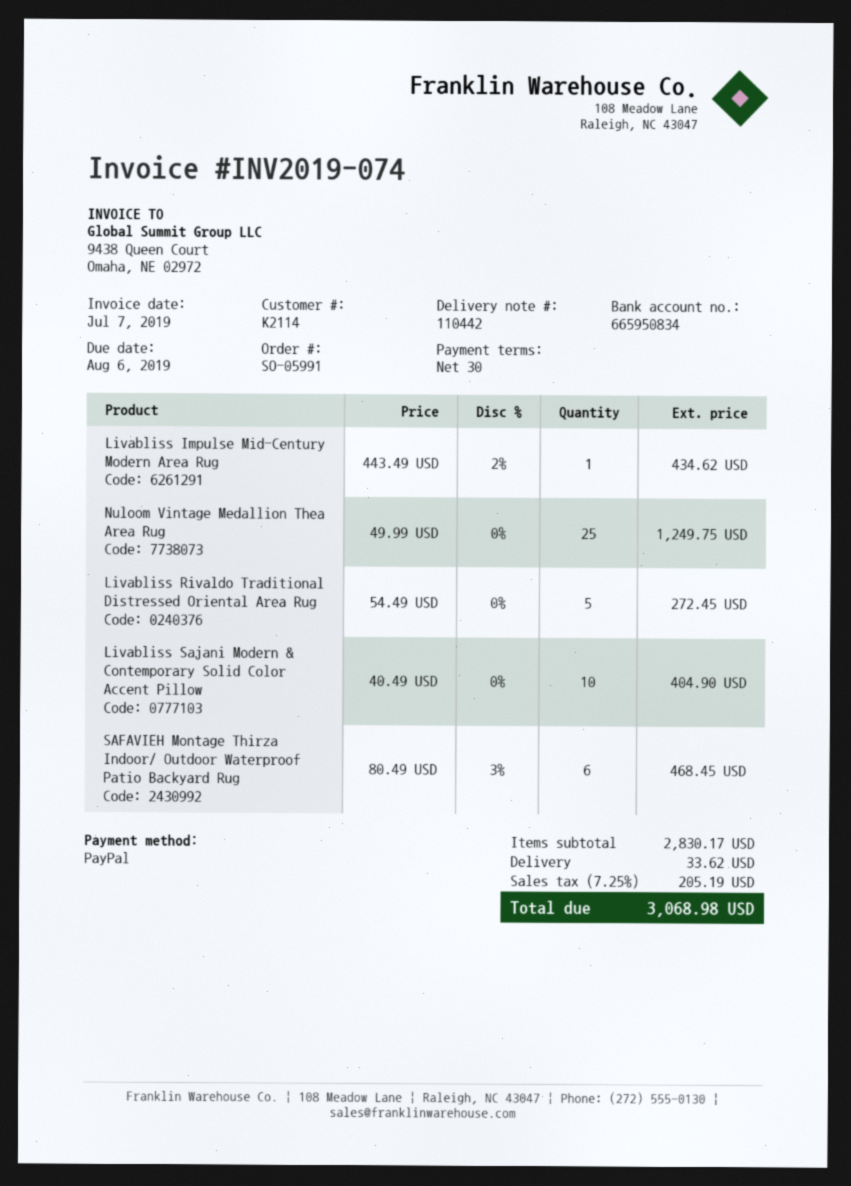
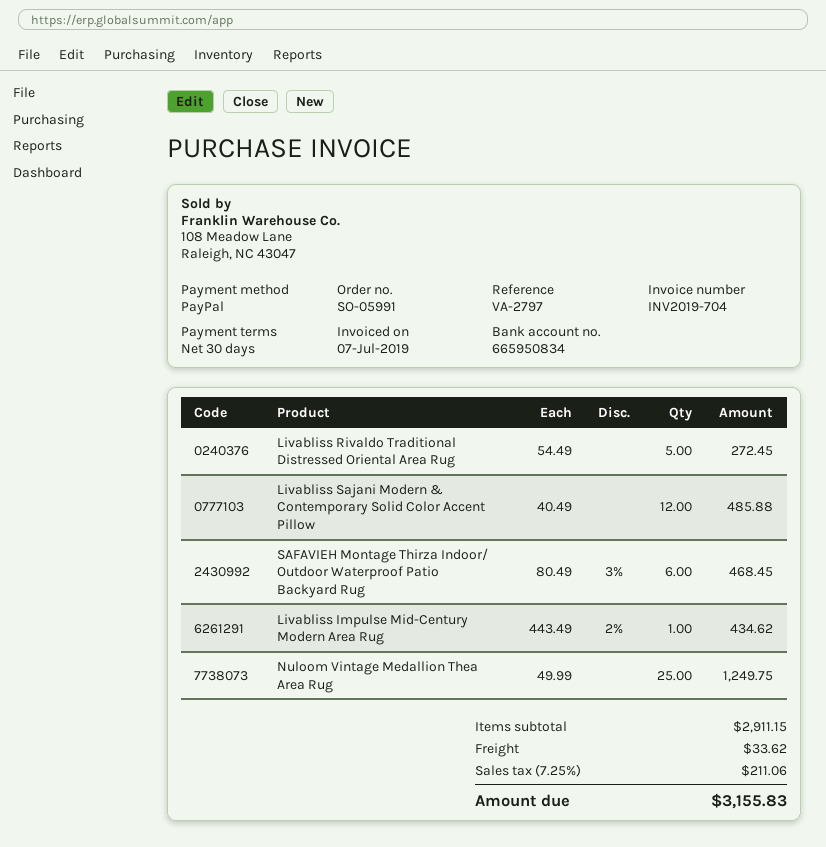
invoice number: INV2019-074 -> INV2019-704
Livabliss Sajani Modern & Contemporary Solid Color Accent Pillow: 10 x 40.49 = 404.90 -> 12 x 40.49 = 485.88
subtotal: 2830.17 -> 2911.15
tax: 7.25% = 205.19 -> 7.25% = 211.06
total: 3068.98 -> 3155.83

